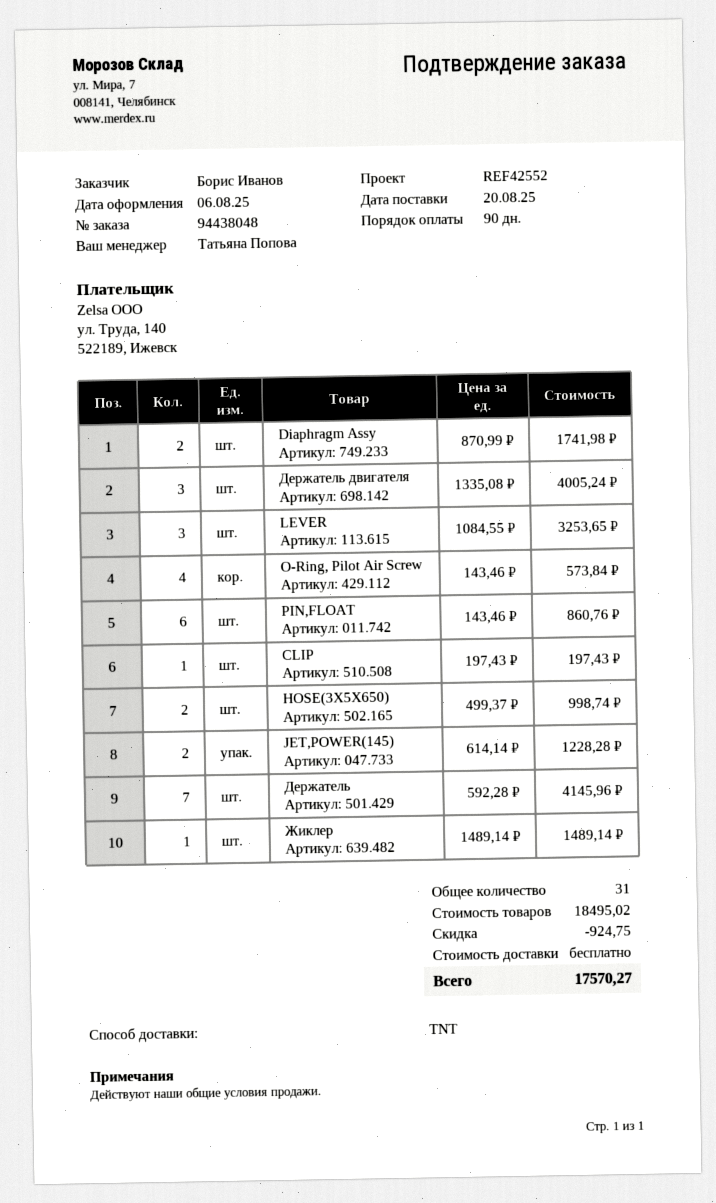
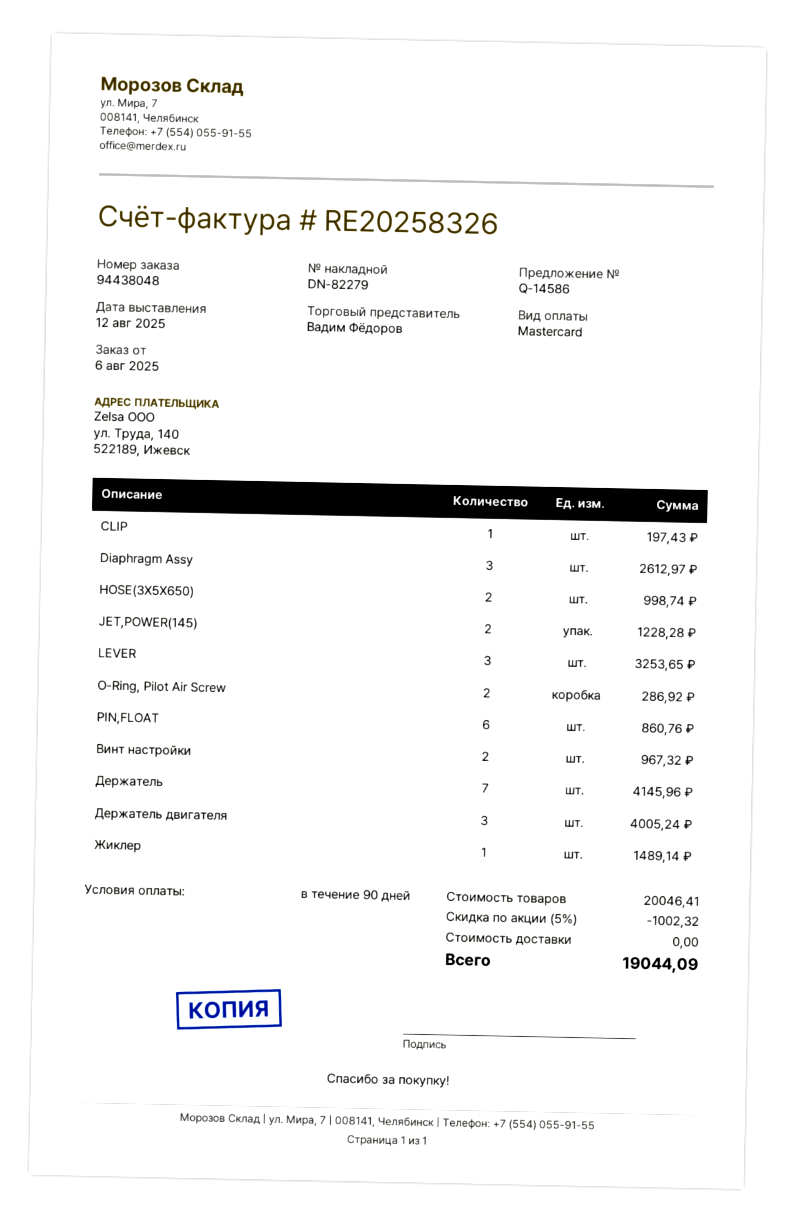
sales rep: Татьяна Попова -> Вадим Фёдоров
Diaphragm Assy: 2 for 1741.98 -> 3 for 2612.97
O-Ring, Pilot Air Screw: 4 for 573.84 -> 2 for 286.92
Винт настройки: none -> 2 for 967.32
subtotal: 18495.02 -> 20046.41
discount: 924.75 -> 1002.32
total: 17570.27 -> 19044.09

